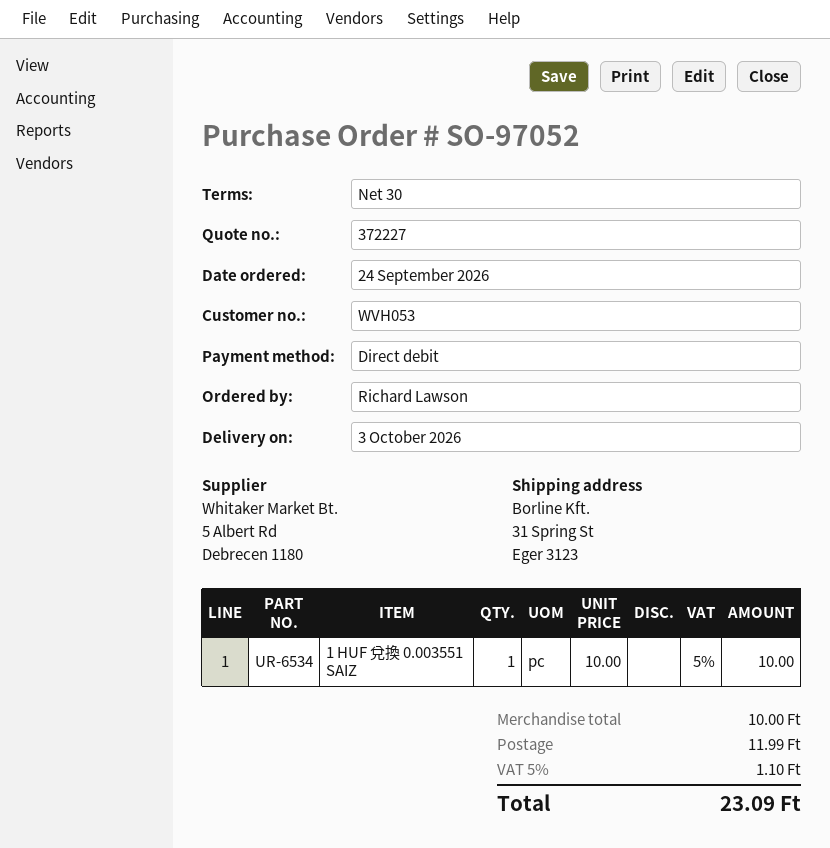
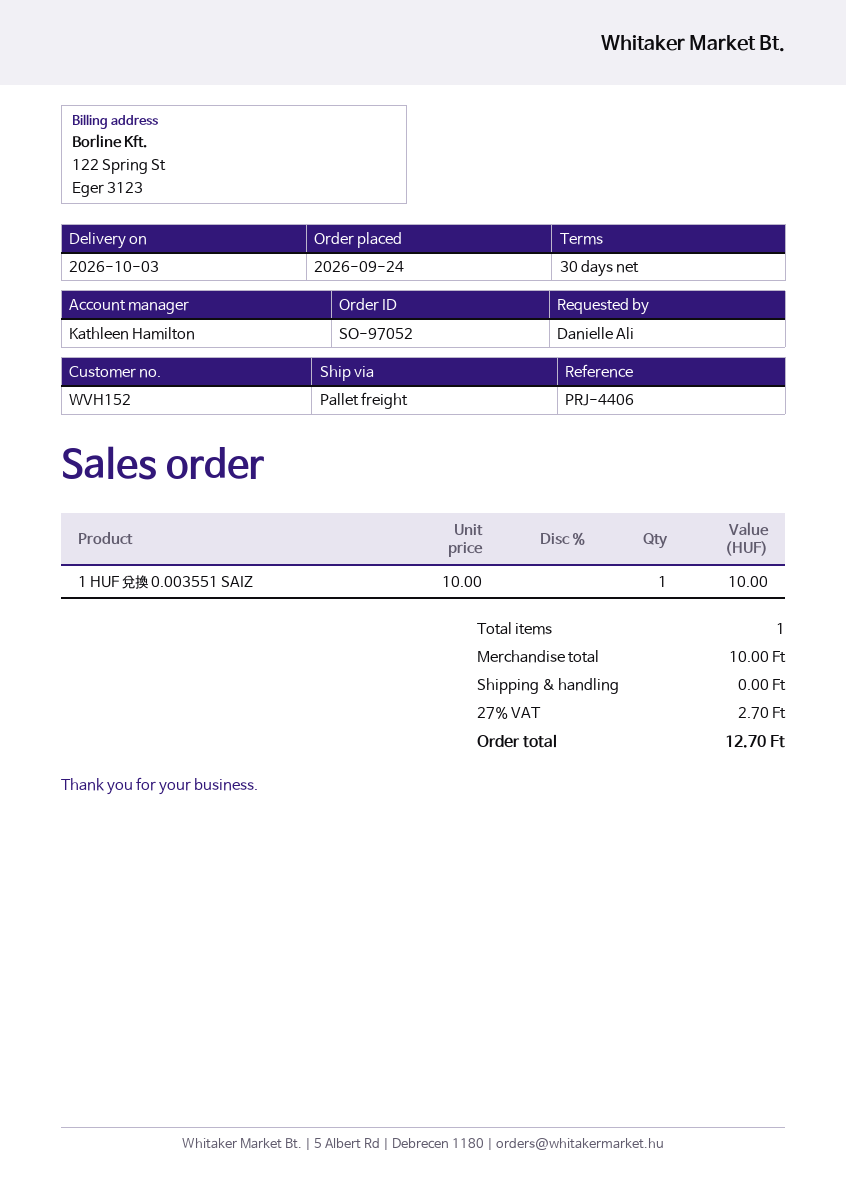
customer number: WVH053 -> WVH152
ordered by: Richard Lawson -> Danielle Ali
shipping: 11.99 -> 0.00
tax: 5% = 1.10 -> 27% = 2.70
total: 23.09 -> 12.70

